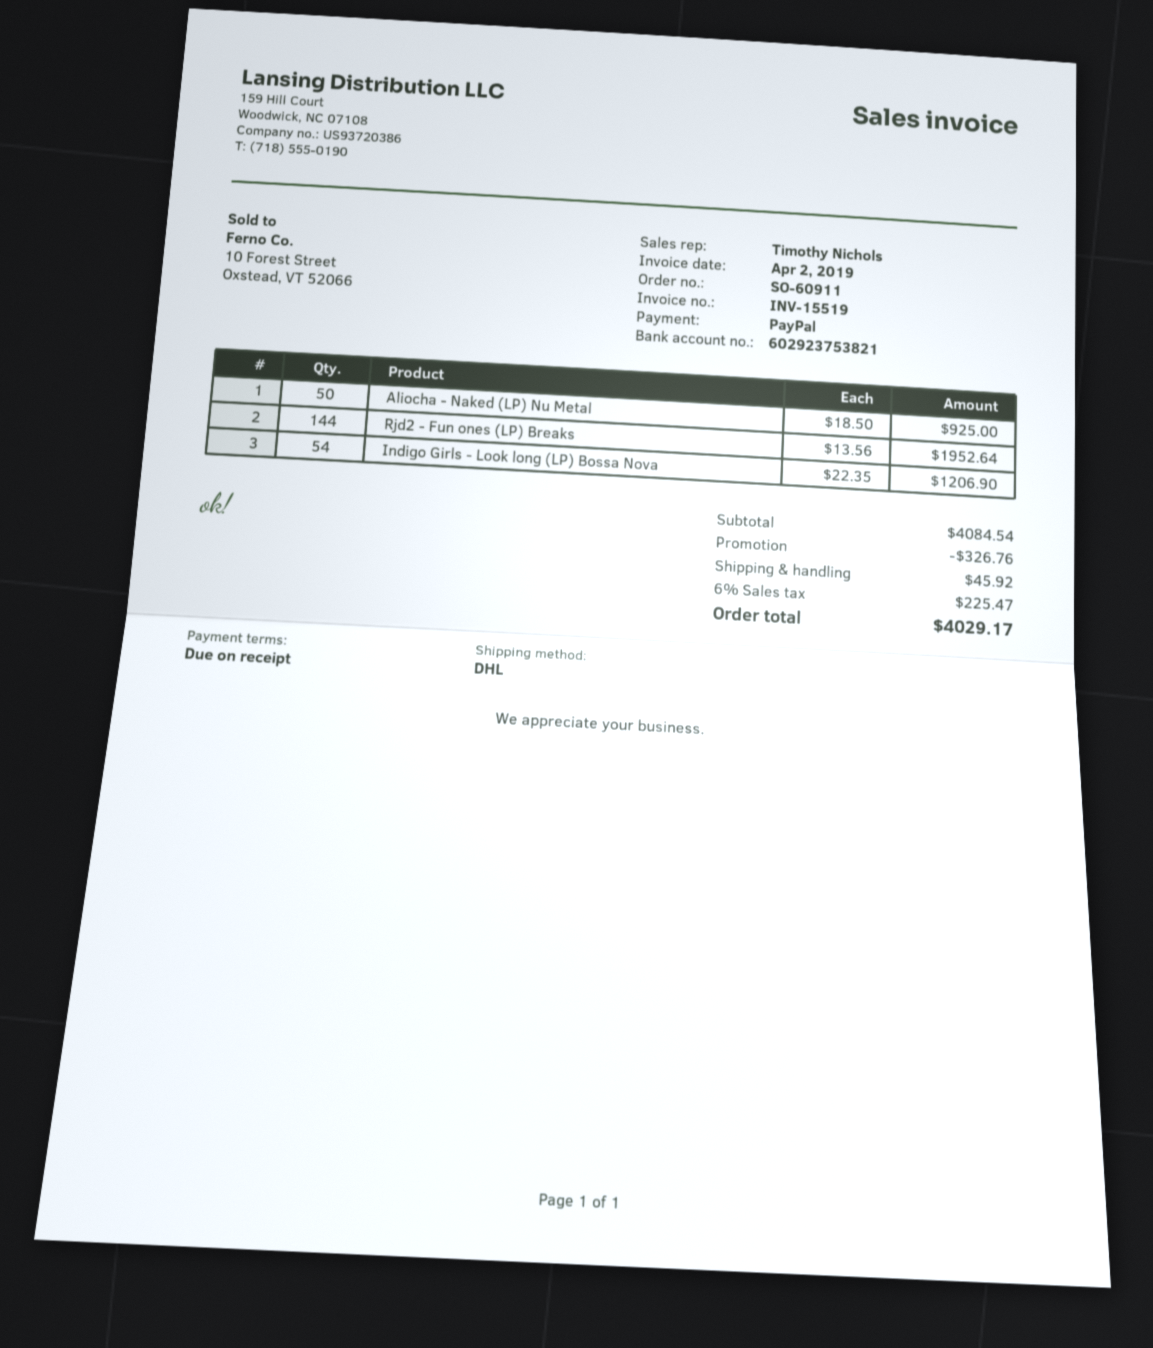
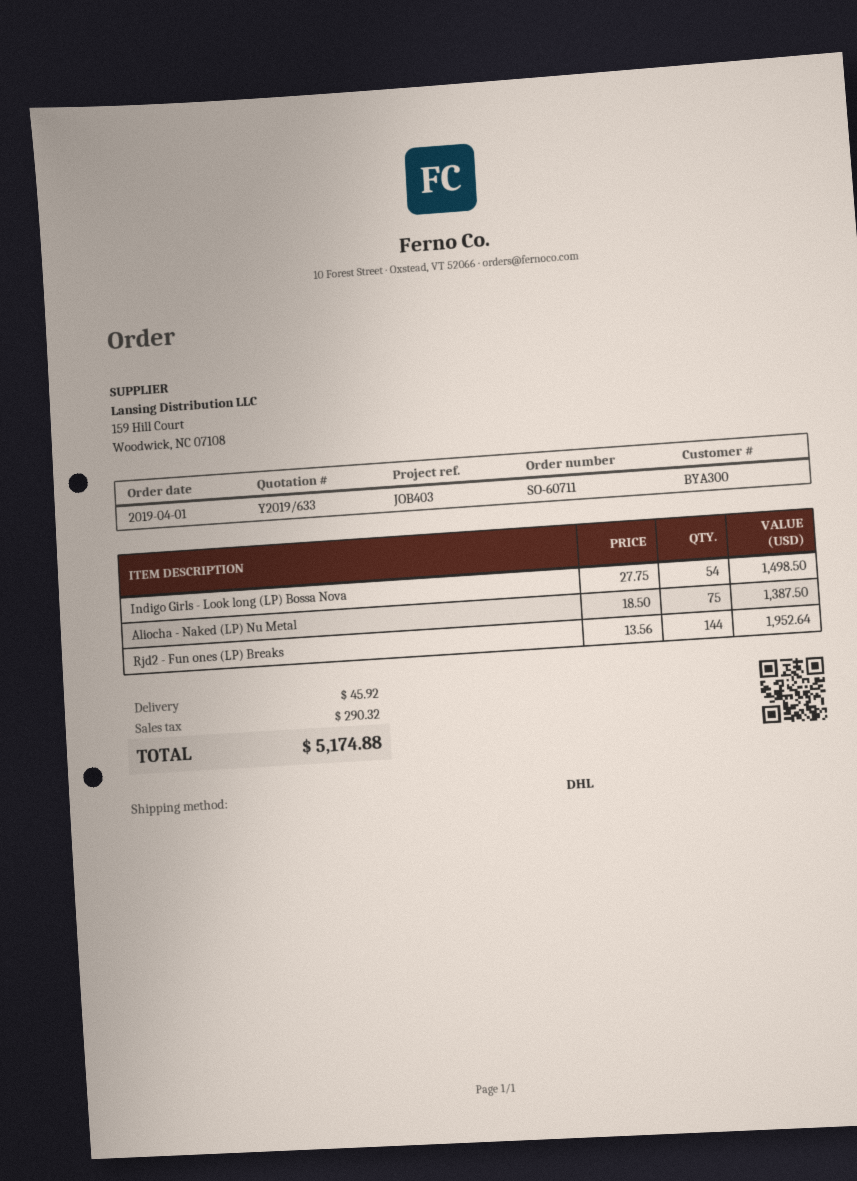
order number: SO-60911 -> SO-60711
Aliocha - Naked (LP) Nu Metal: 50 x 18.50 = 925.00 -> 75 x 18.50 = 1387.50
Indigo Girls - Look long (LP) Bossa Nova: 54 x 22.35 = 1206.90 -> 54 x 27.75 = 1498.50
discount: 326.76 -> none
tax: 225.47 -> 290.32
total: 4029.17 -> 5174.88

